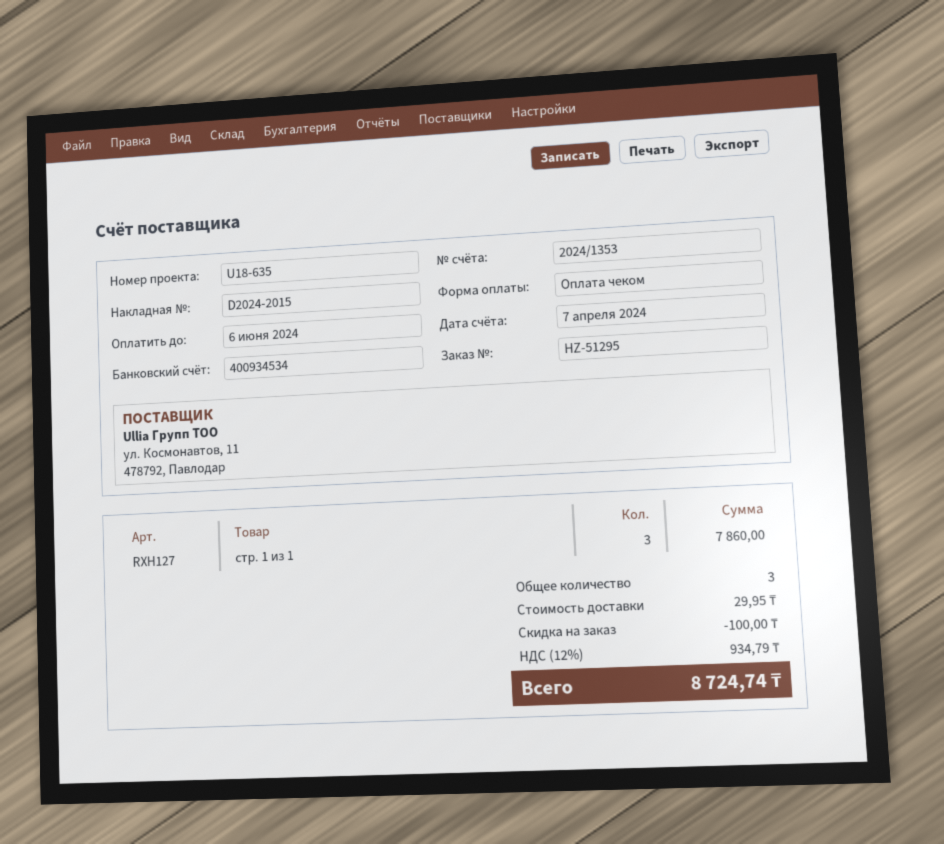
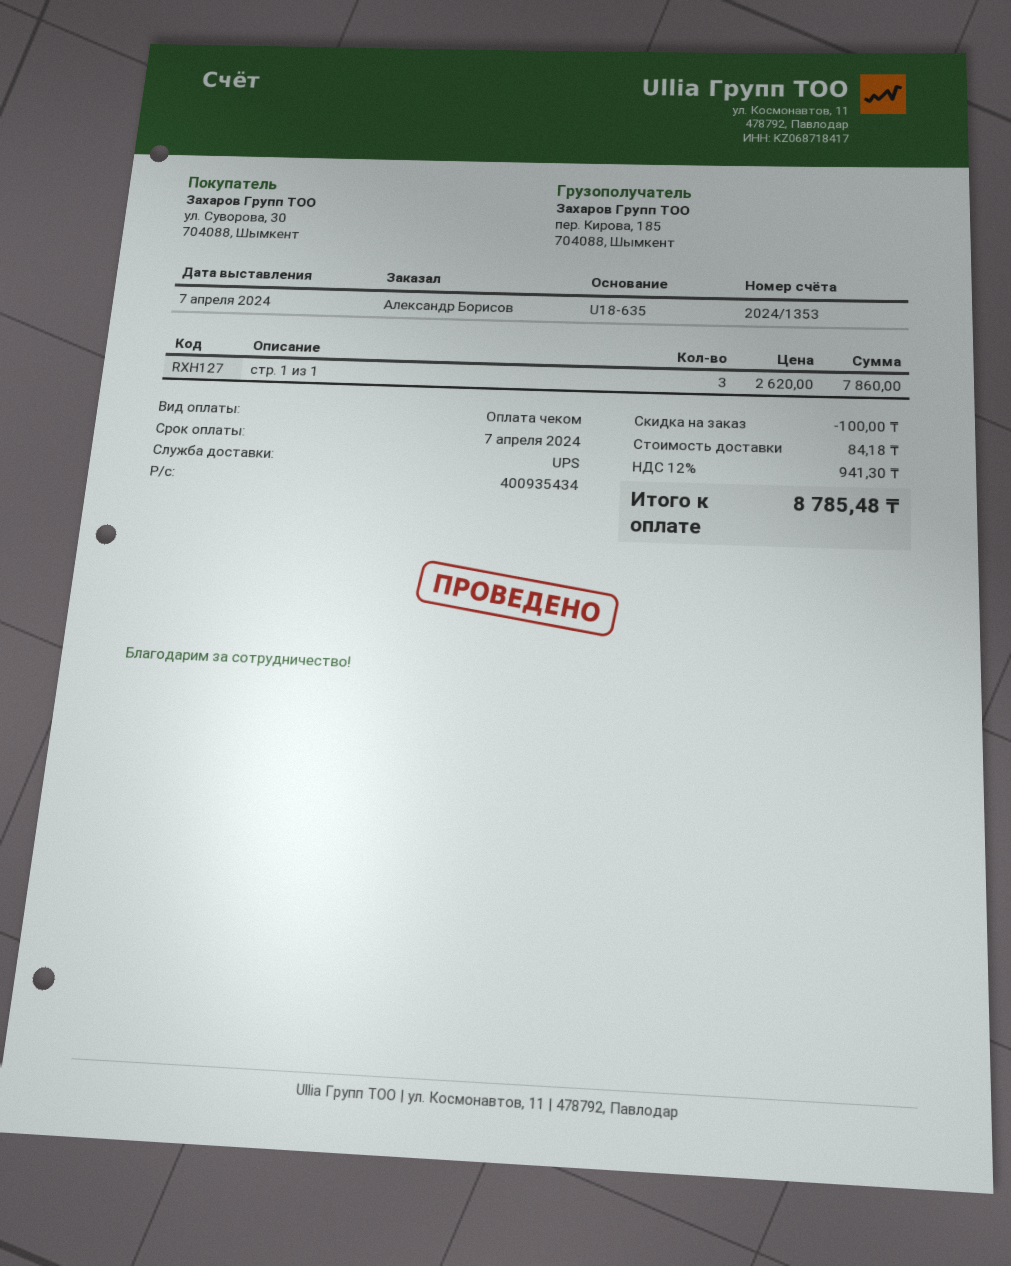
due date: 2024-06-06 -> 2024-04-07
bank account: 400934534 -> 400935434
shipping: 29.95 -> 84.18
tax: 12% = 934.79 -> 12% = 941.30
total: 8724.74 -> 8785.48

